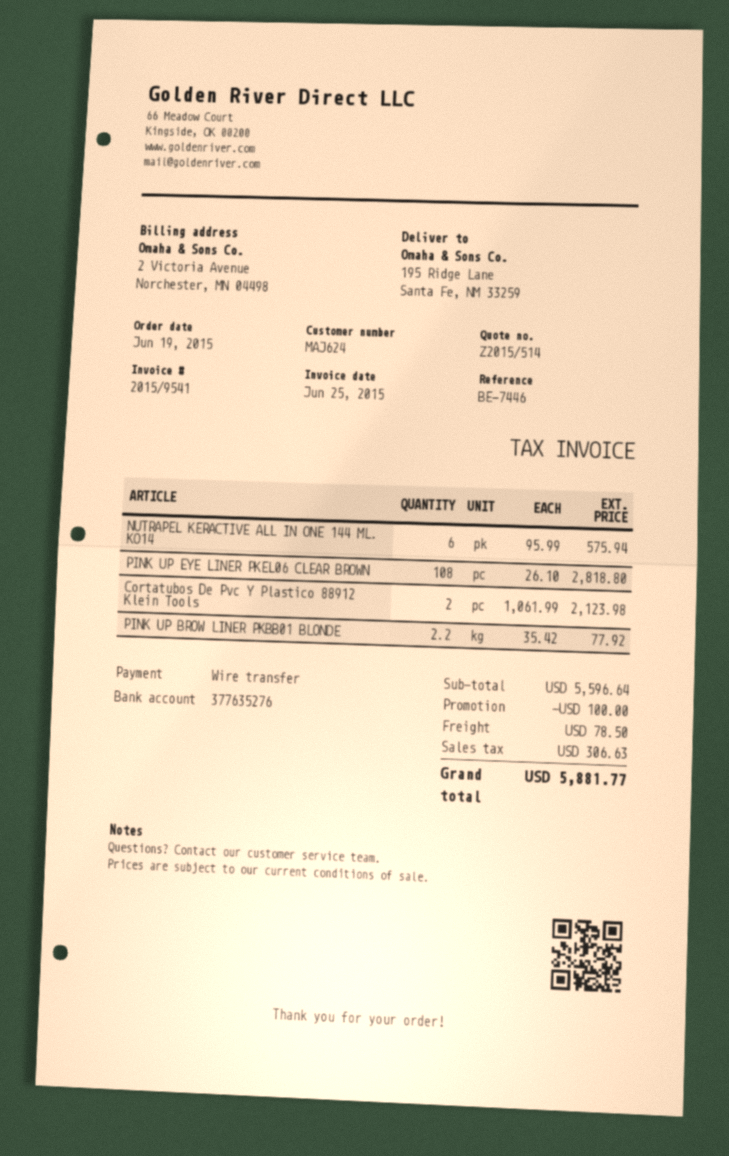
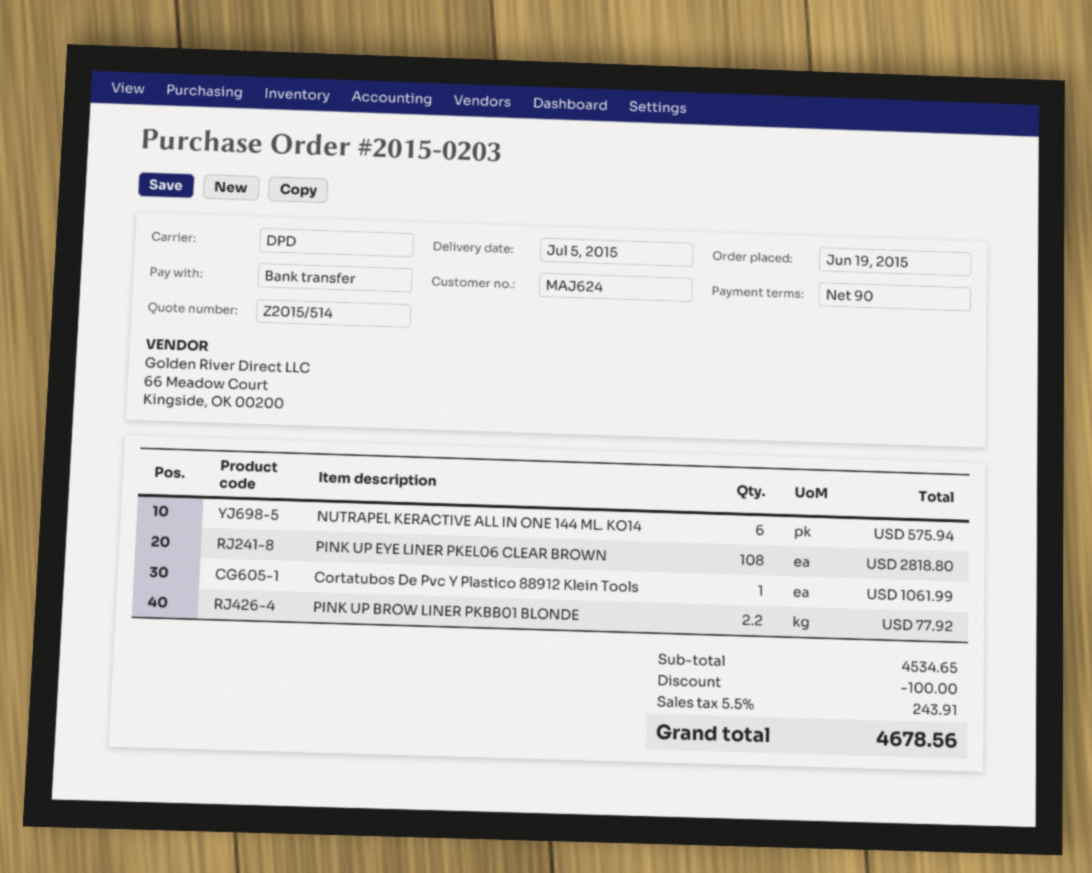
Cortatubos De Pvc Y Plastico 88912 Klein Tools: 2 for 2123.98 -> 1 for 1061.99
subtotal: 5596.64 -> 4534.65
shipping: 78.50 -> none
tax: 306.63 -> 243.91
total: 5881.77 -> 4678.56

